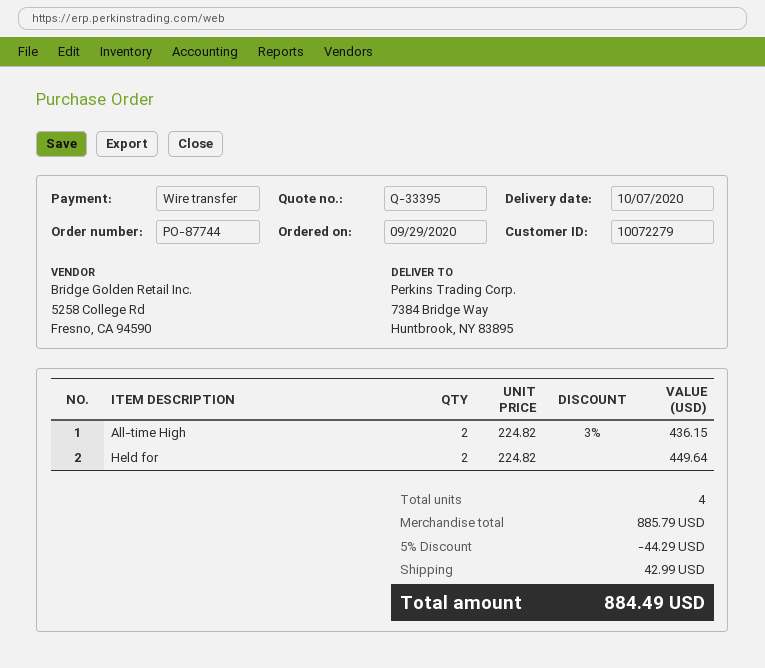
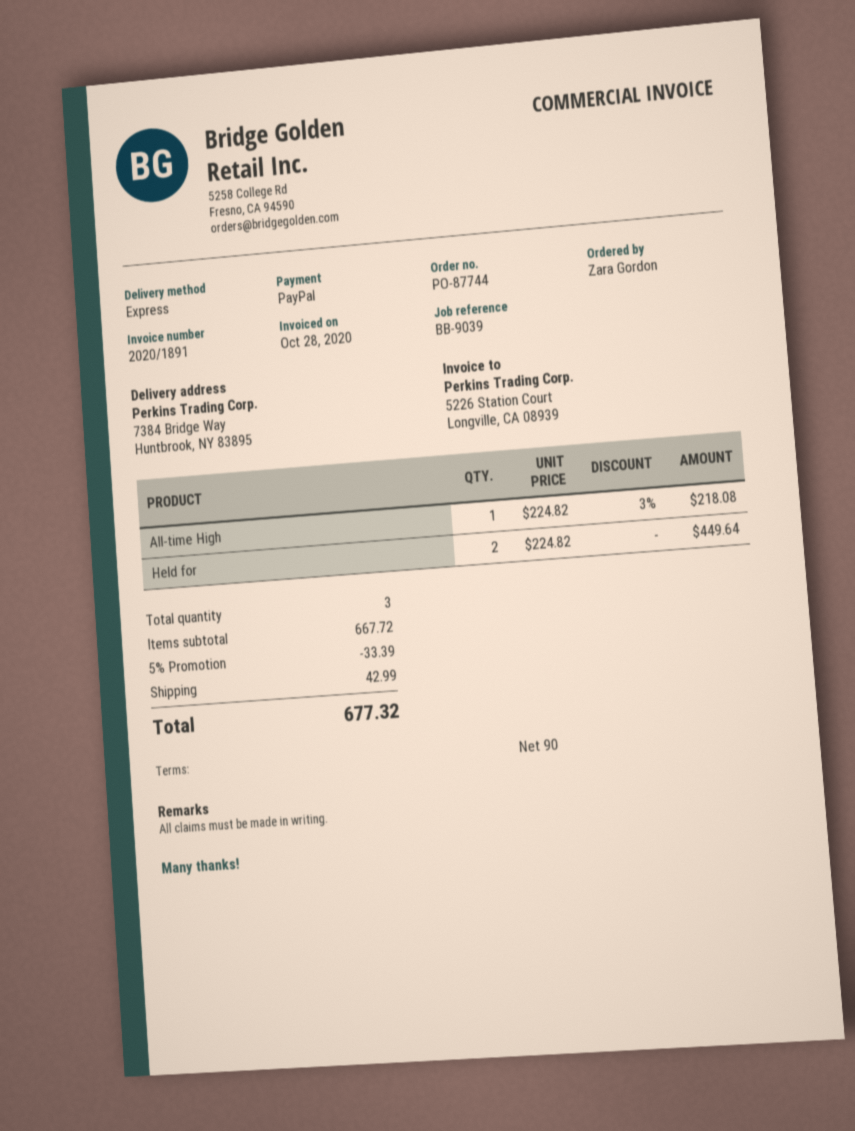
payment method: bank transfer -> PayPal
All-time High: 2 x 224.82 - 3% = 436.15 -> 1 x 224.82 - 3% = 218.08
total quantity: 4 -> 3
subtotal: 885.79 -> 667.72
discount: 5% = 44.29 -> 5% = 33.39
total: 884.49 -> 677.32

